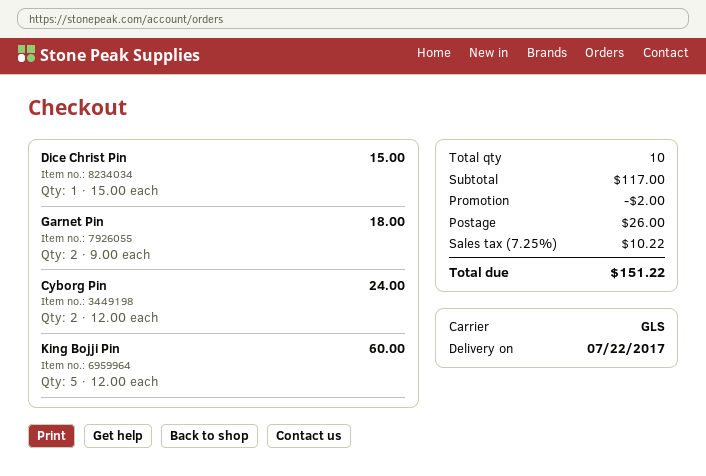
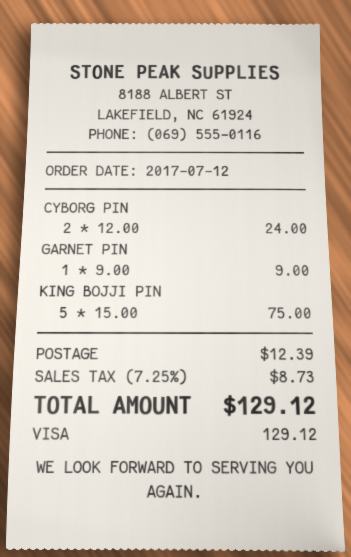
Dice Christ Pin: 1 x 15.00 = 15.00 -> none
Garnet Pin: 2 x 9.00 = 18.00 -> 1 x 9.00 = 9.00
King Bojji Pin: 5 x 12.00 = 60.00 -> 5 x 15.00 = 75.00
discount: 2.00 -> none
shipping: 26.00 -> 12.39
tax: 7.25% = 10.22 -> 7.25% = 8.73
total: 151.22 -> 129.12

